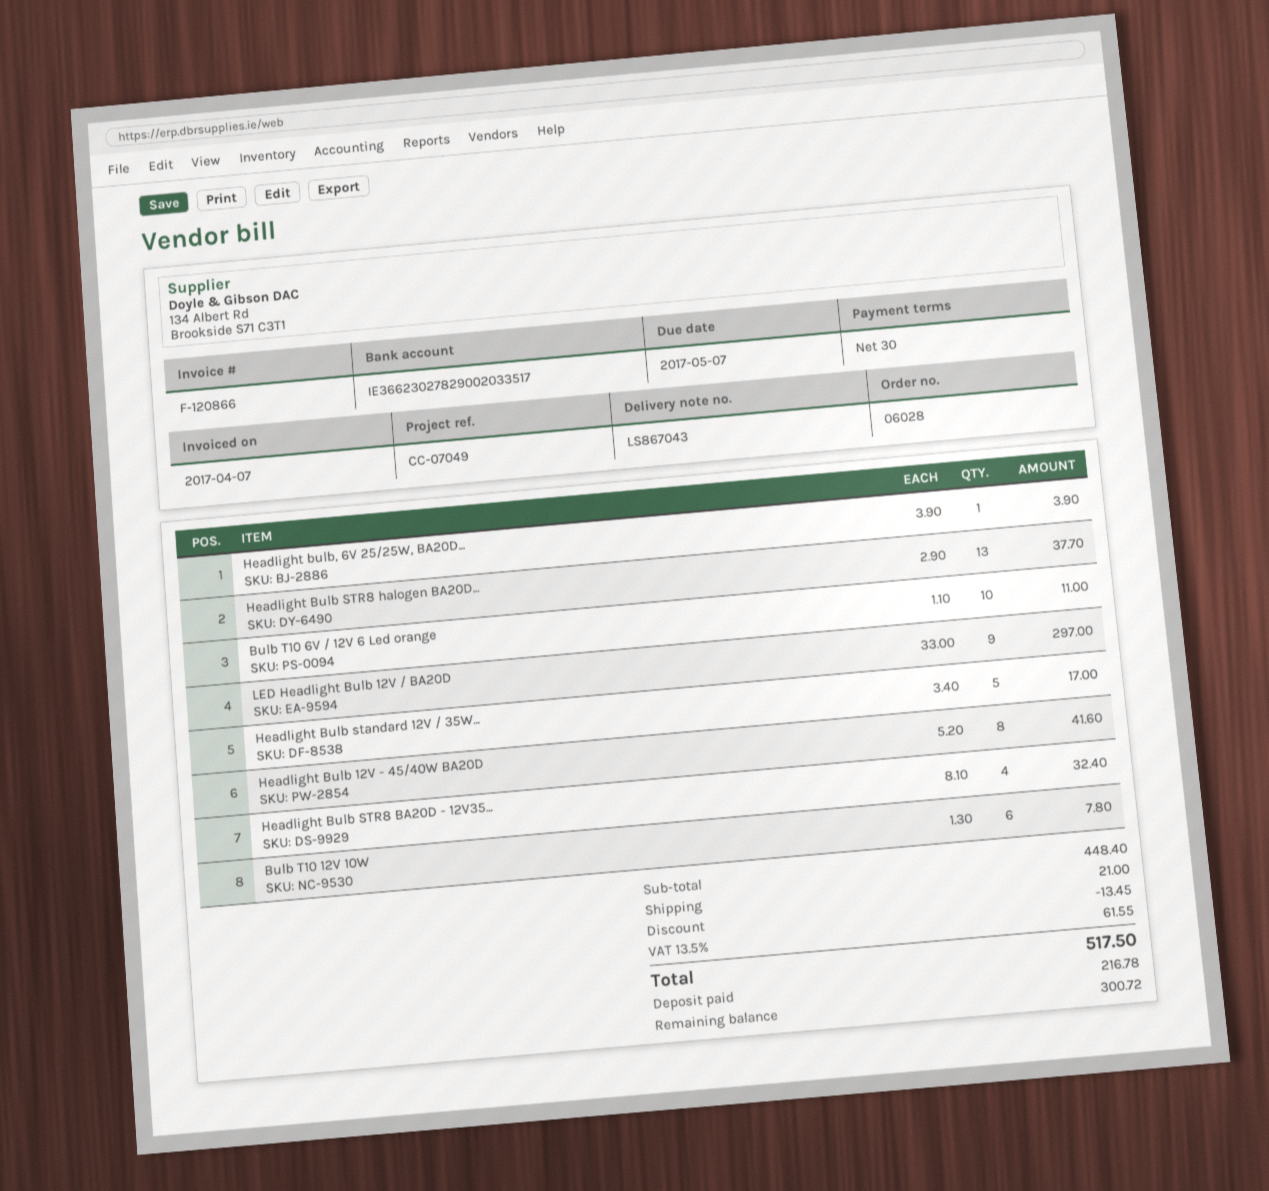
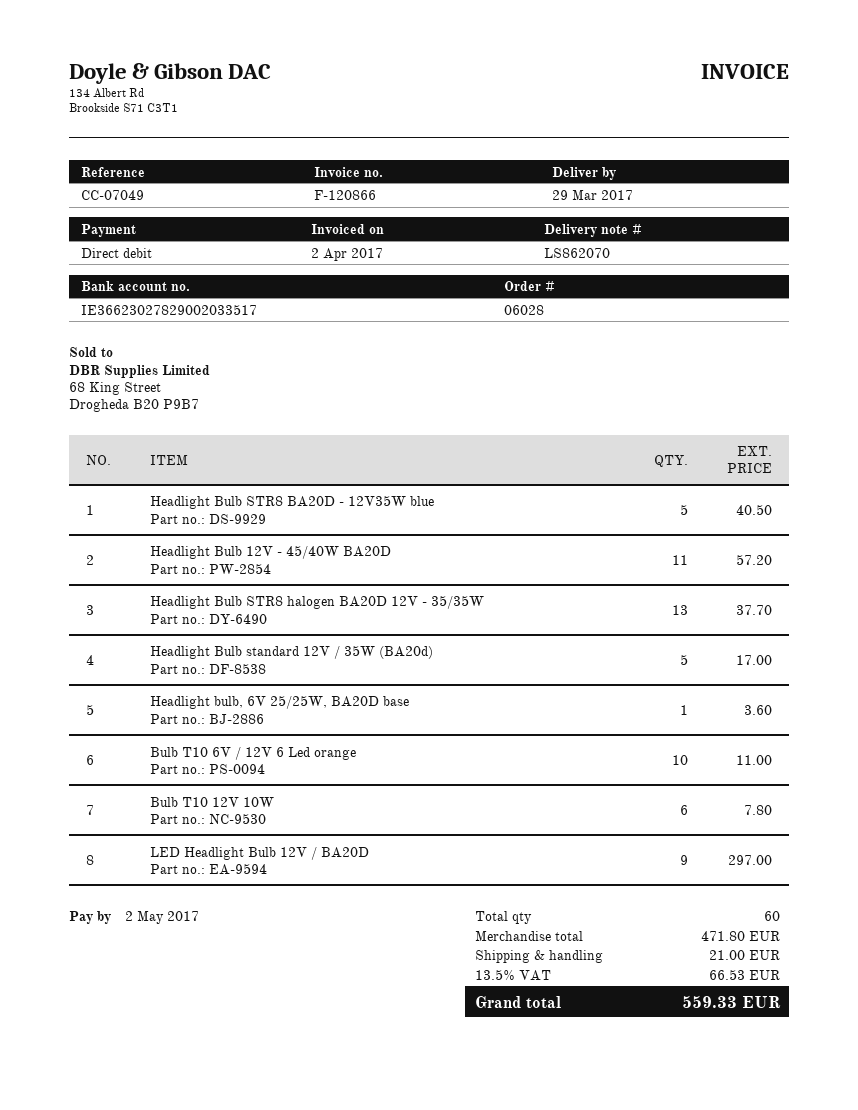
delivery note number: LS867043 -> LS862070
invoice date: 2017-04-07 -> 2017-04-02
due date: 2017-05-07 -> 2017-05-02
Headlight bulb, 6V 25/25W, BA20D...: 1 for 3.90 -> 1 for 3.60
Headlight Bulb 12V - 45/40W BA20D: 8 for 41.60 -> 11 for 57.20
Headlight Bulb STR8 BA20D - 12V35...: 4 for 32.40 -> 5 for 40.50
subtotal: 448.40 -> 471.80
discount: 13.45 -> none
tax: 13.5% = 61.55 -> 13.5% = 66.53
total: 517.50 -> 559.33

